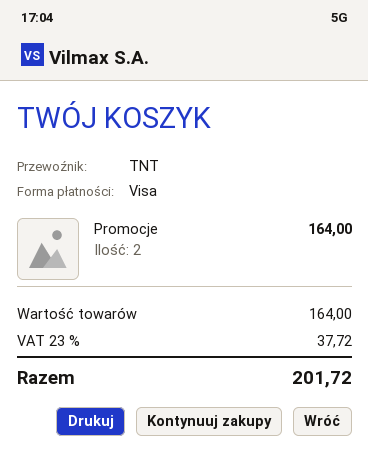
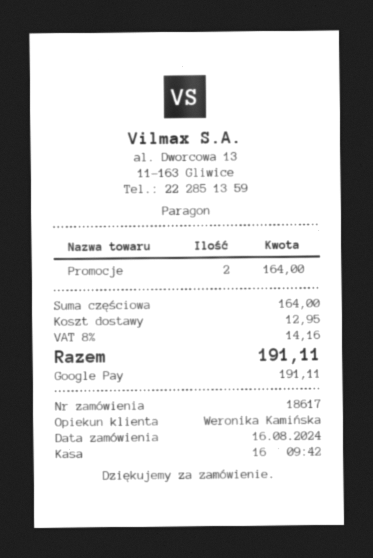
payment method: Visa -> Google Pay
shipping: none -> 12.95
tax: 23% = 37.72 -> 8% = 14.16
total: 201.72 -> 191.11

